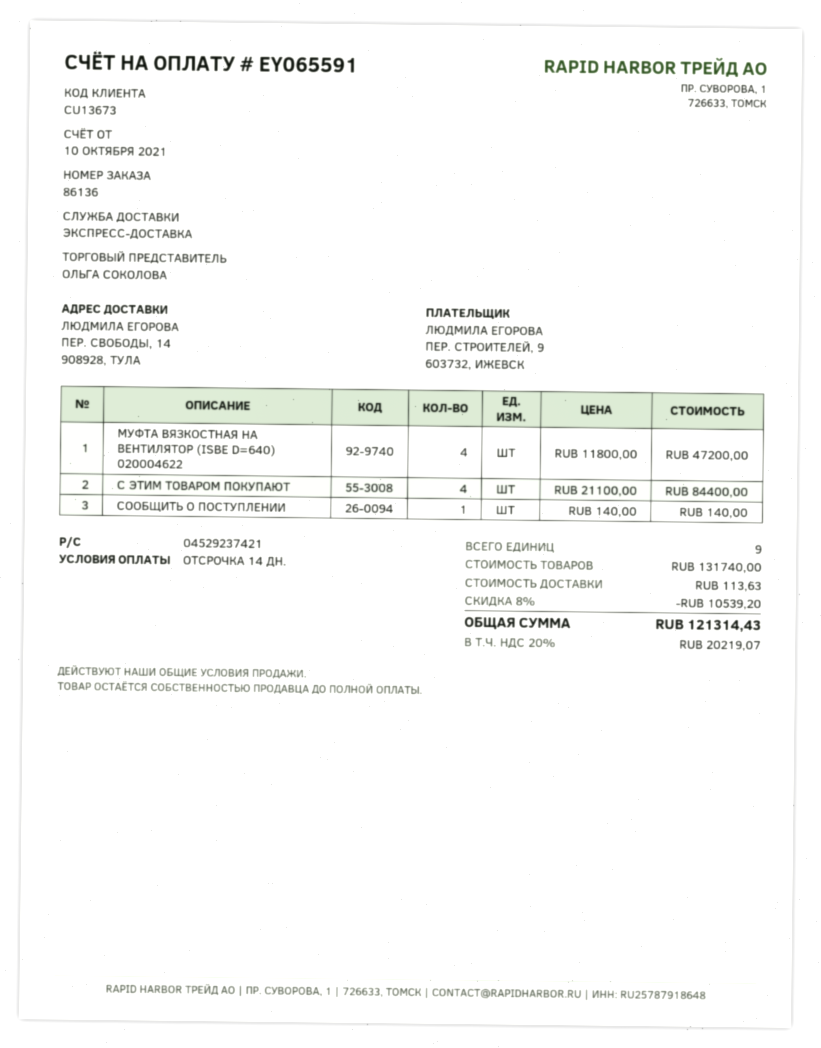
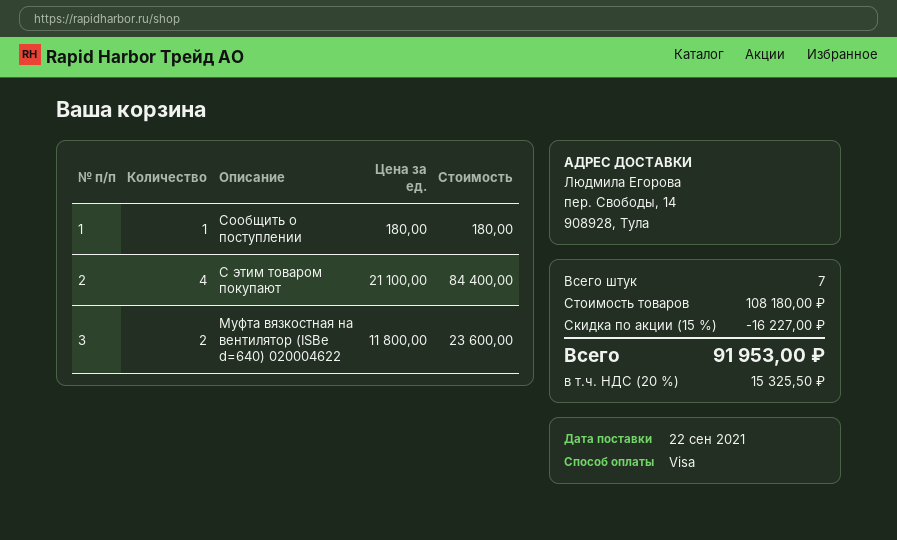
МУФТА ВЯЗКОСТНАЯ НА ВЕНТИЛЯТОР (ISBE D=640) 020004622: 4 x 11800.00 = 47200.00 -> 2 x 11800.00 = 23600.00
СООБЩИТЬ О ПОСТУПЛЕНИИ: 1 x 140.00 = 140.00 -> 1 x 180.00 = 180.00
total quantity: 9 -> 7
subtotal: 131740.00 -> 108180.00
discount: 8% = 10539.20 -> 15% = 16227.00
shipping: 113.63 -> none
tax: 20% = 20219.07 -> 20% = 15325.50
total: 121314.43 -> 91953.00

